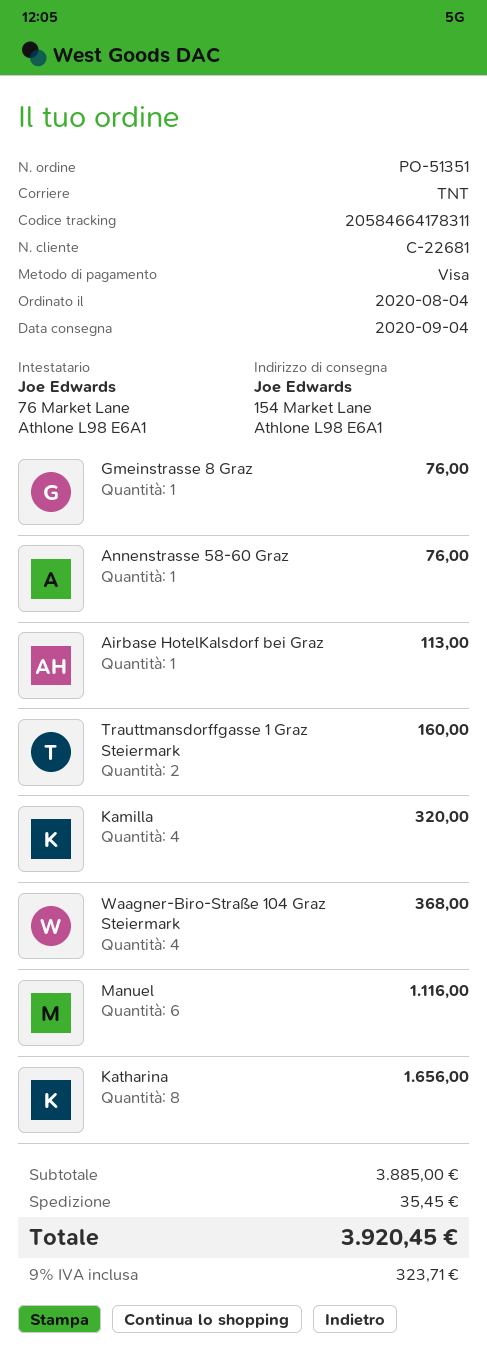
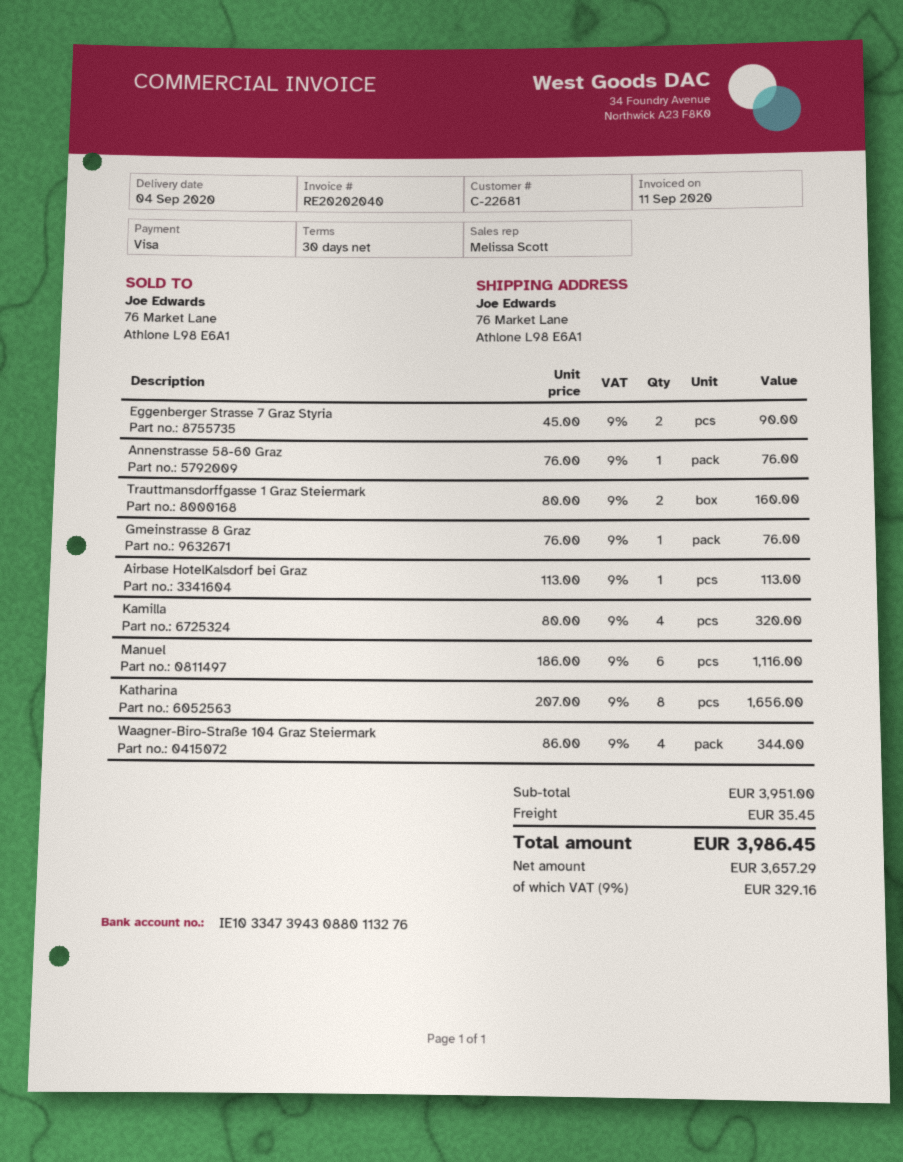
ship to: 154 Market Lane, Athlone L98 E6A1 -> 76 Market Lane, Athlone L98 E6A1
Waagner-Biro-Straße 104 Graz Steiermark: 4 for 368.00 -> 4 for 344.00
Eggenberger Strasse 7 Graz Styria: none -> 2 for 90.00
subtotal: 3885.00 -> 3951.00
tax: 9% = 323.71 -> 9% = 329.16
total: 3920.45 -> 3986.45

